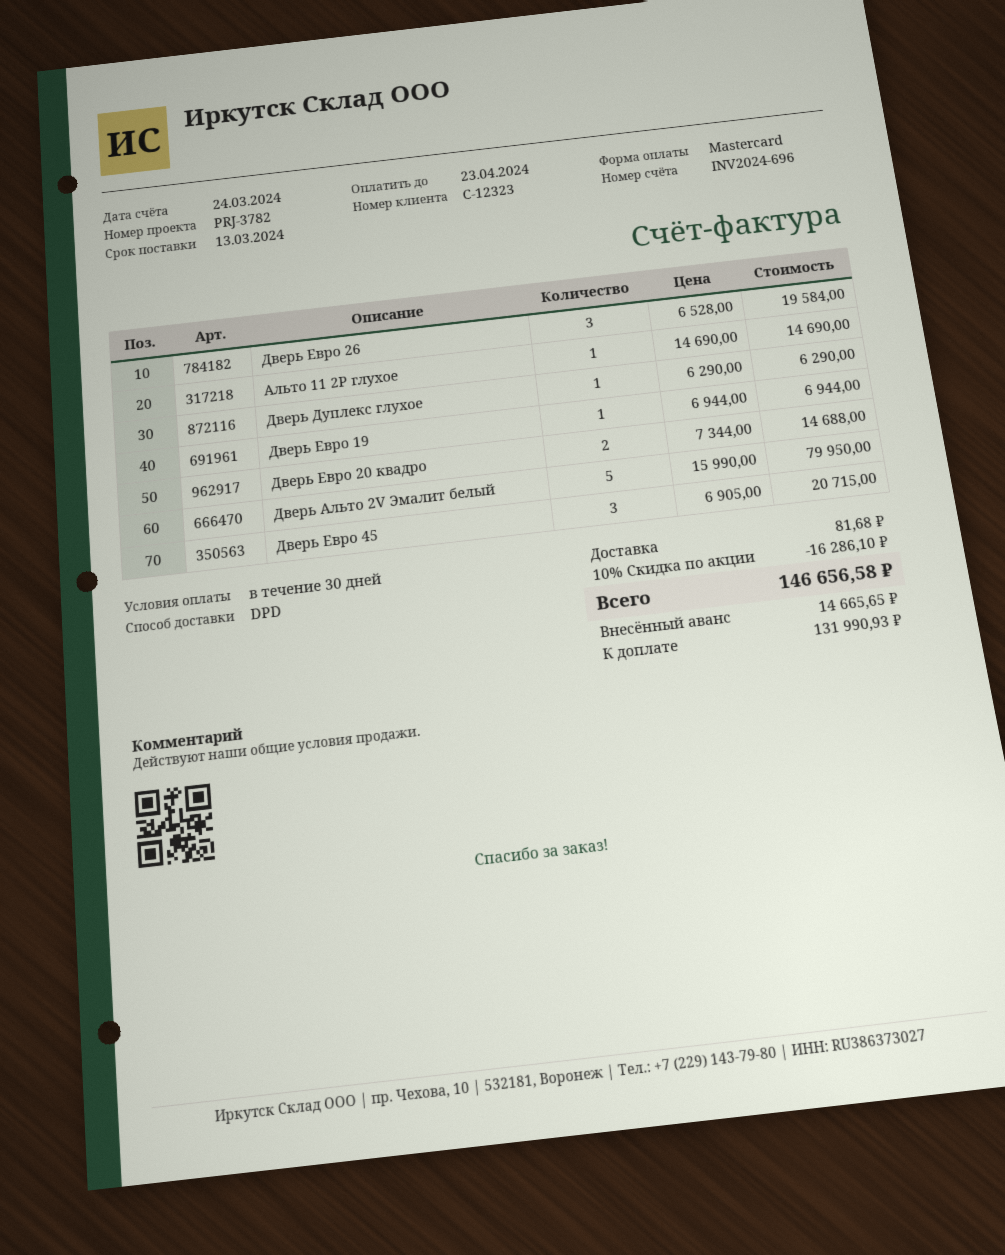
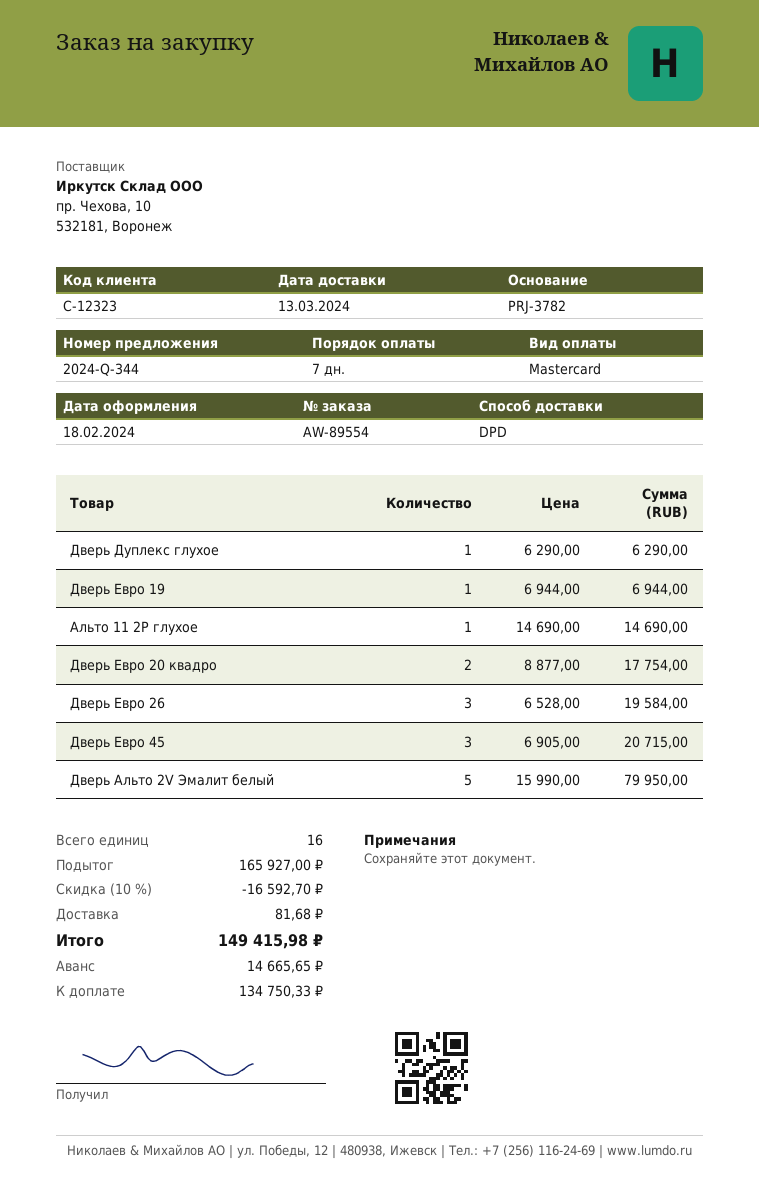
payment terms: 30 days -> 7 days
Дверь Евро 20 квадро: 2 x 7344.00 = 14688.00 -> 2 x 8877.00 = 17754.00
discount: 10% = 16286.10 -> 10% = 16592.70
total: 146656.58 -> 149415.98
balance: 131990.93 -> 134750.33

